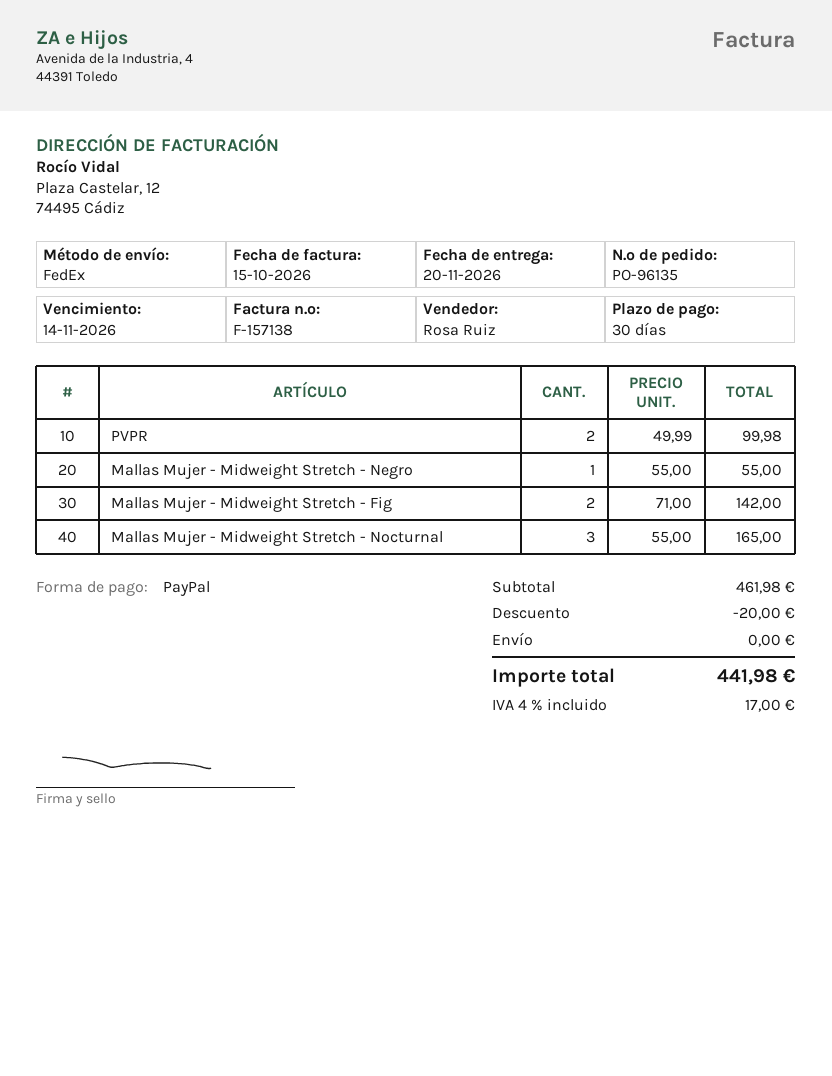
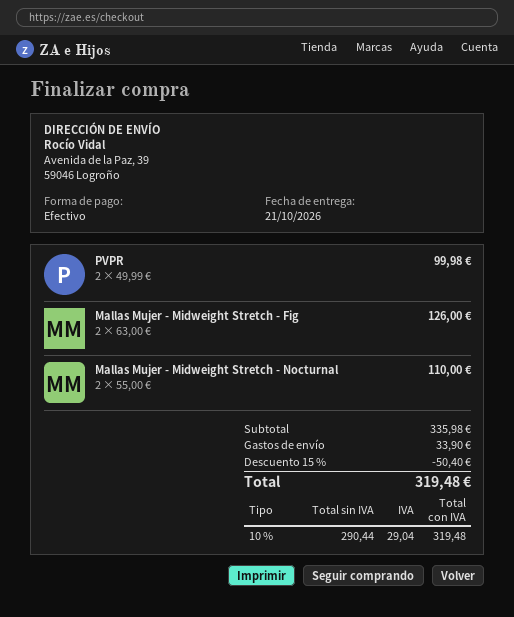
delivery date: 2026-11-20 -> 2026-10-21
payment method: PayPal -> cash
Mallas Mujer - Midweight Stretch - Negro: 1 x 55.00 = 55.00 -> none
Mallas Mujer - Midweight Stretch - Fig: 2 x 71.00 = 142.00 -> 2 x 63.00 = 126.00
Mallas Mujer - Midweight Stretch - Nocturnal: 3 x 55.00 = 165.00 -> 2 x 55.00 = 110.00
subtotal: 461.98 -> 335.98
discount: 20.00 -> 50.40
shipping: 0.00 -> 33.90
tax: 4% = 17.00 -> 10% = 29.04
total: 441.98 -> 319.48

